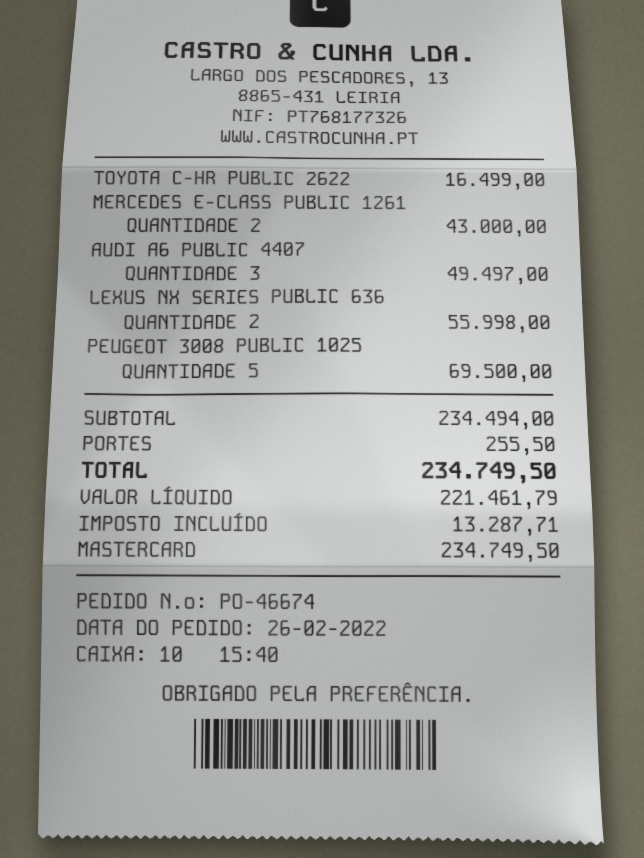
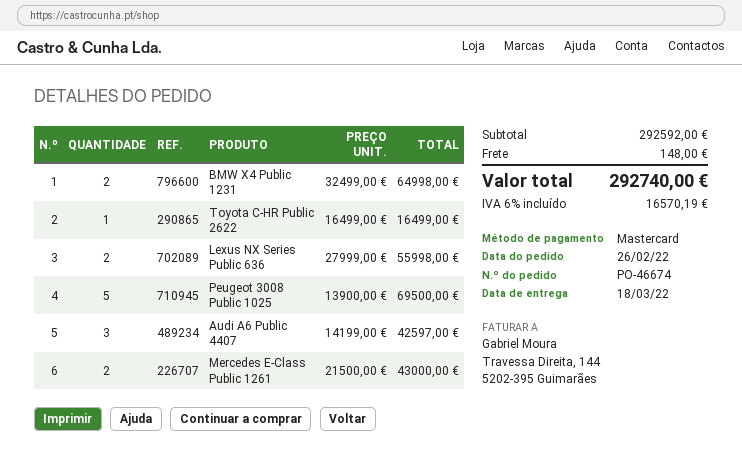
AUDI A6 PUBLIC 4407: 3 for 49497.00 -> 3 for 42597.00
BMW X4 Public 1231: none -> 2 for 64998.00
subtotal: 234494.00 -> 292592.00
shipping: 255.50 -> 148.00
tax: 13287.71 -> 16570.19
total: 234749.50 -> 292740.00

